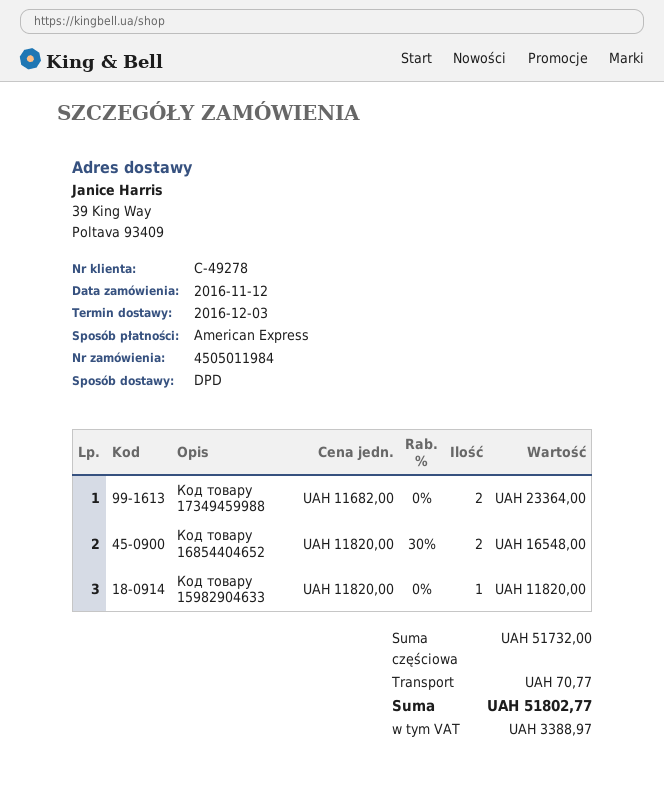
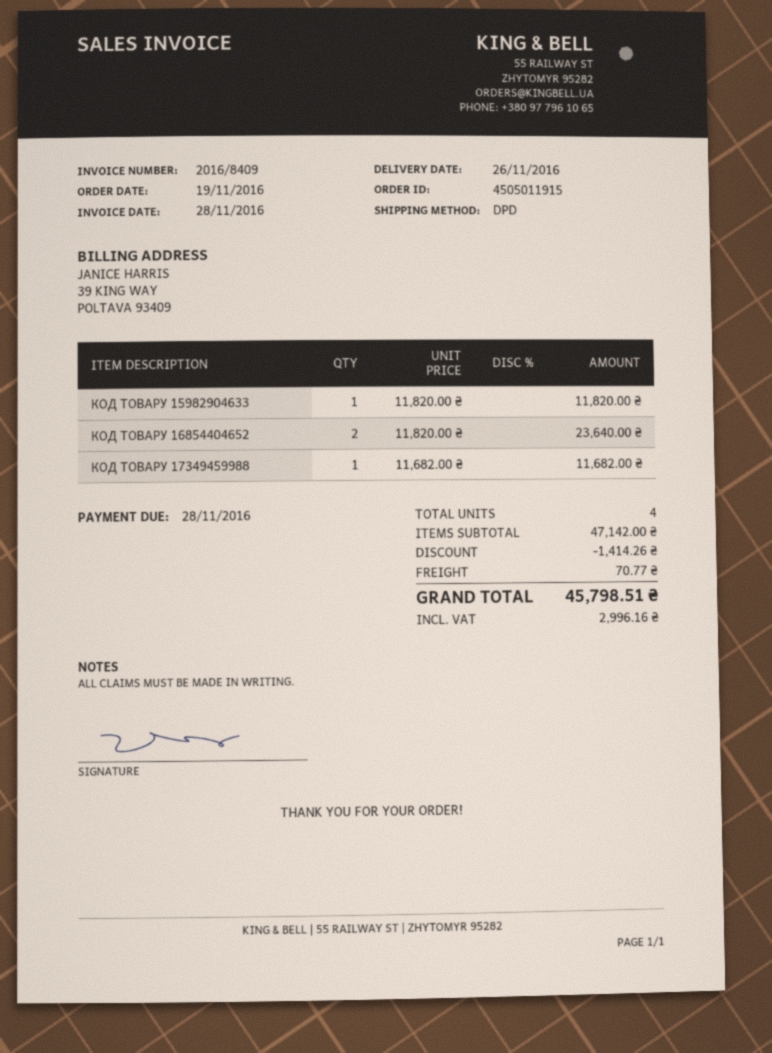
order number: 4505011984 -> 4505011915
order date: 2016-11-12 -> 2016-11-19
delivery date: 2016-12-03 -> 2016-11-26
Код товару 17349459988: 2 x 11682.00 = 23364.00 -> 1 x 11682.00 = 11682.00
Код товару 16854404652: 2 x 11820.00 - 30% = 16548.00 -> 2 x 11820.00 = 23640.00
subtotal: 51732.00 -> 47142.00
discount: none -> 1414.26
tax: 3388.97 -> 2996.16
total: 51802.77 -> 45798.51

